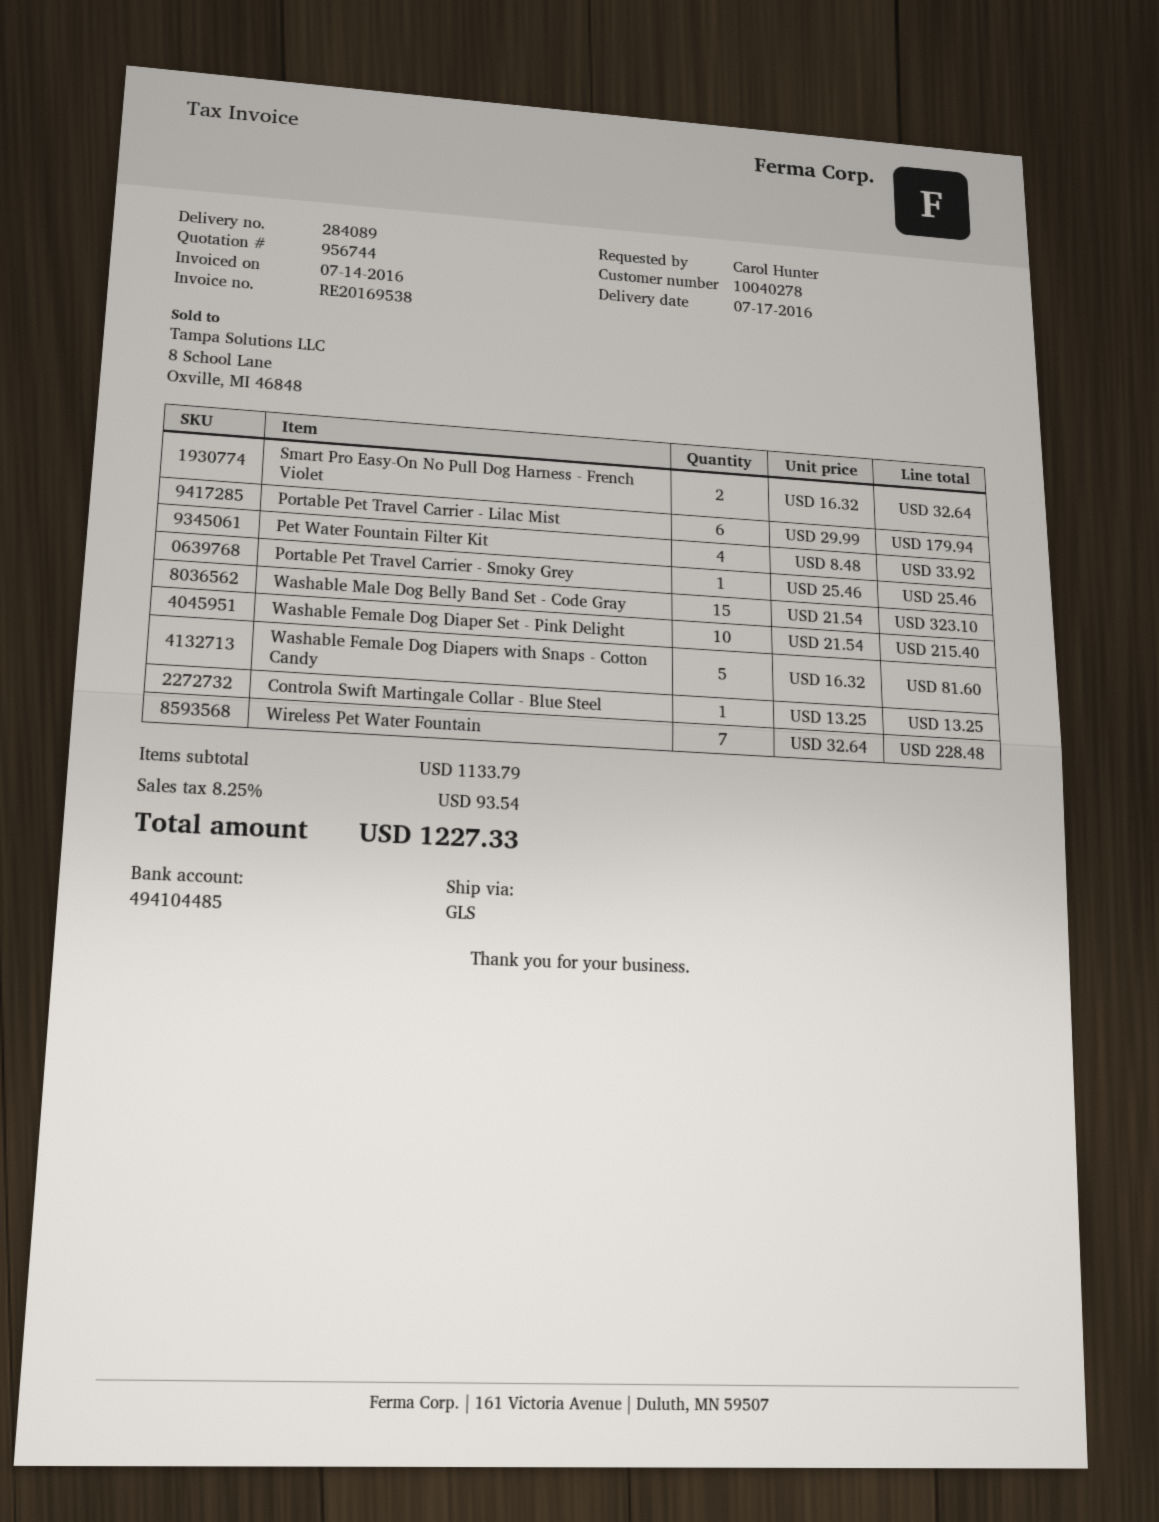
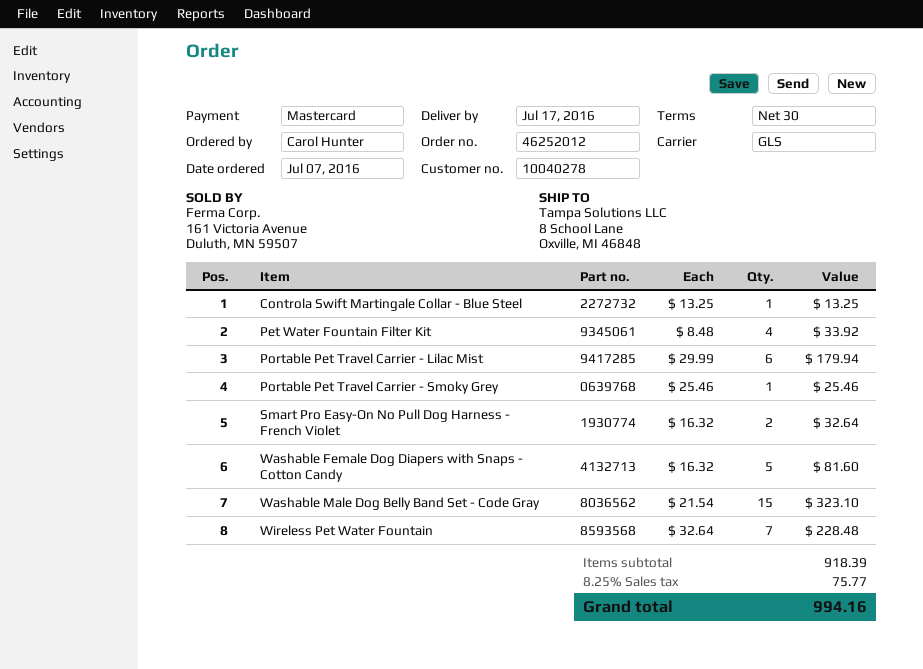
Washable Female Dog Diaper Set - Pink Delight: 10 x 21.54 = 215.40 -> none
subtotal: 1133.79 -> 918.39
tax: 8.25% = 93.54 -> 8.25% = 75.77
total: 1227.33 -> 994.16

